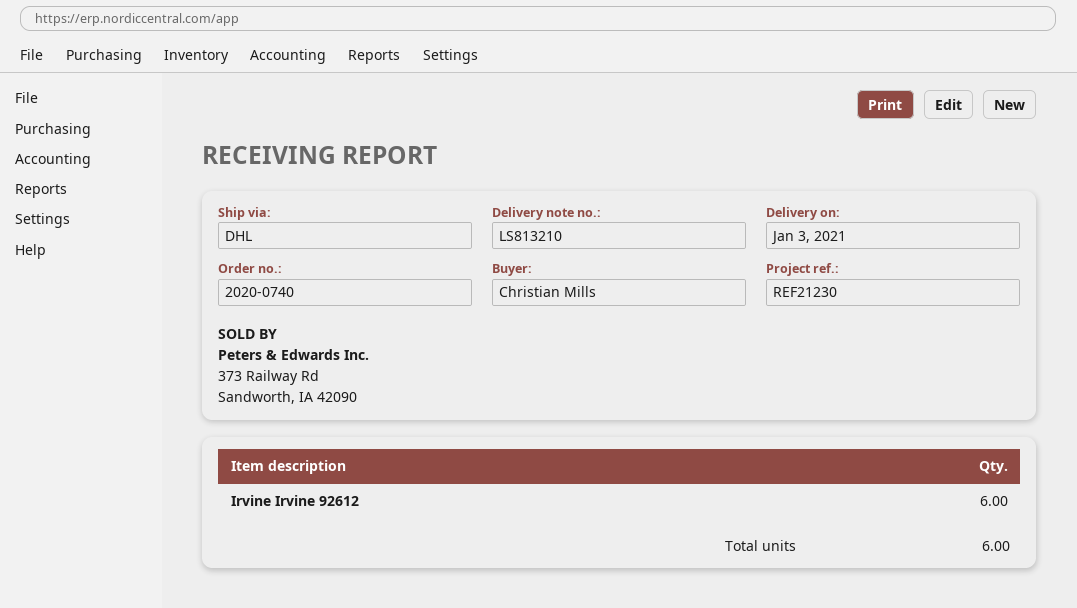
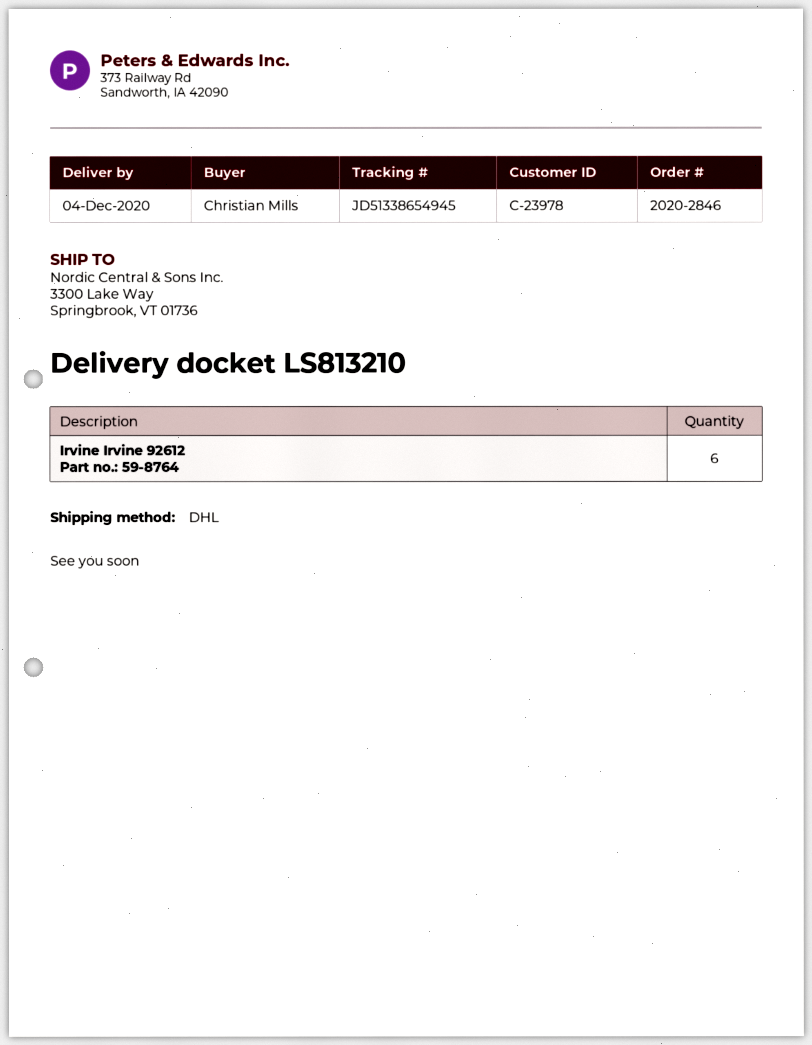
order number: 2020-0740 -> 2020-2846
delivery date: 2021-01-03 -> 2020-12-04

